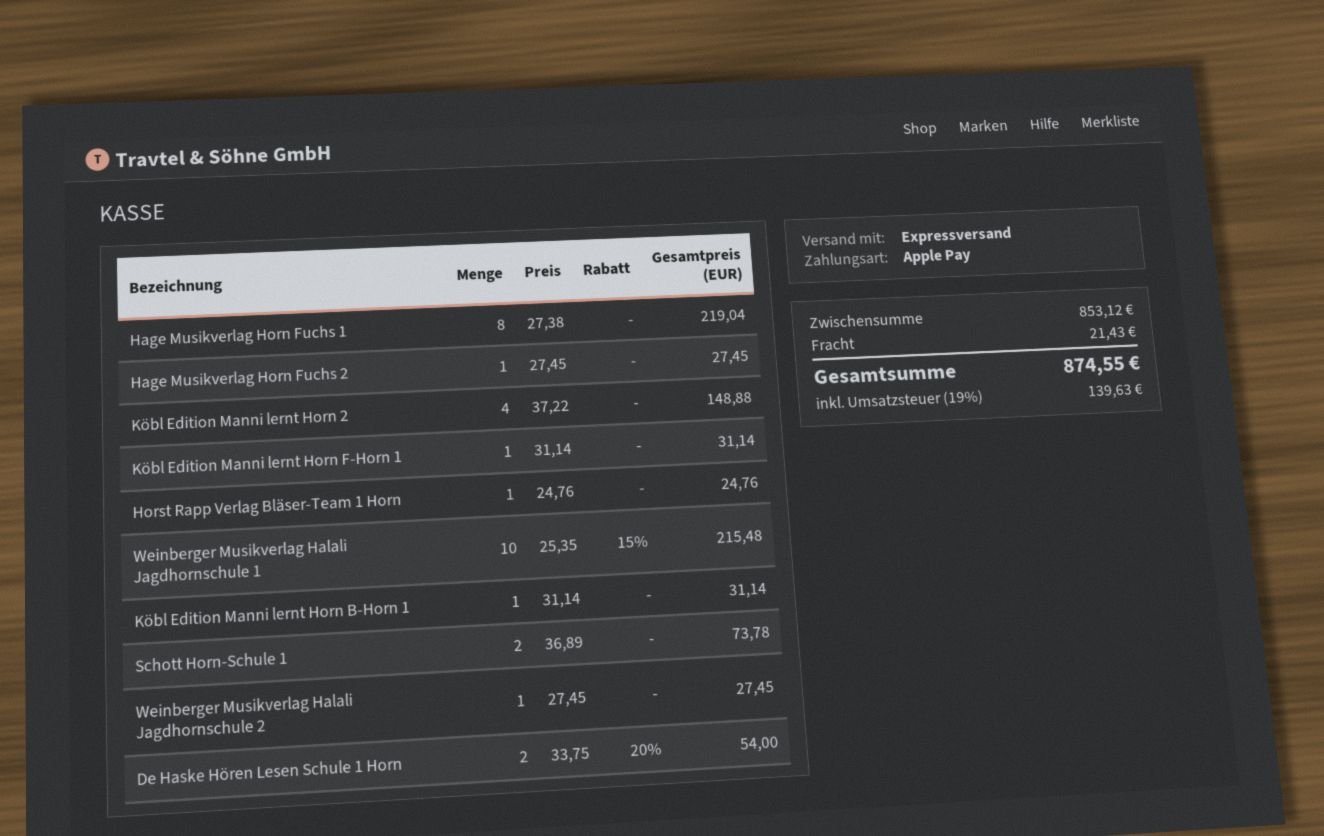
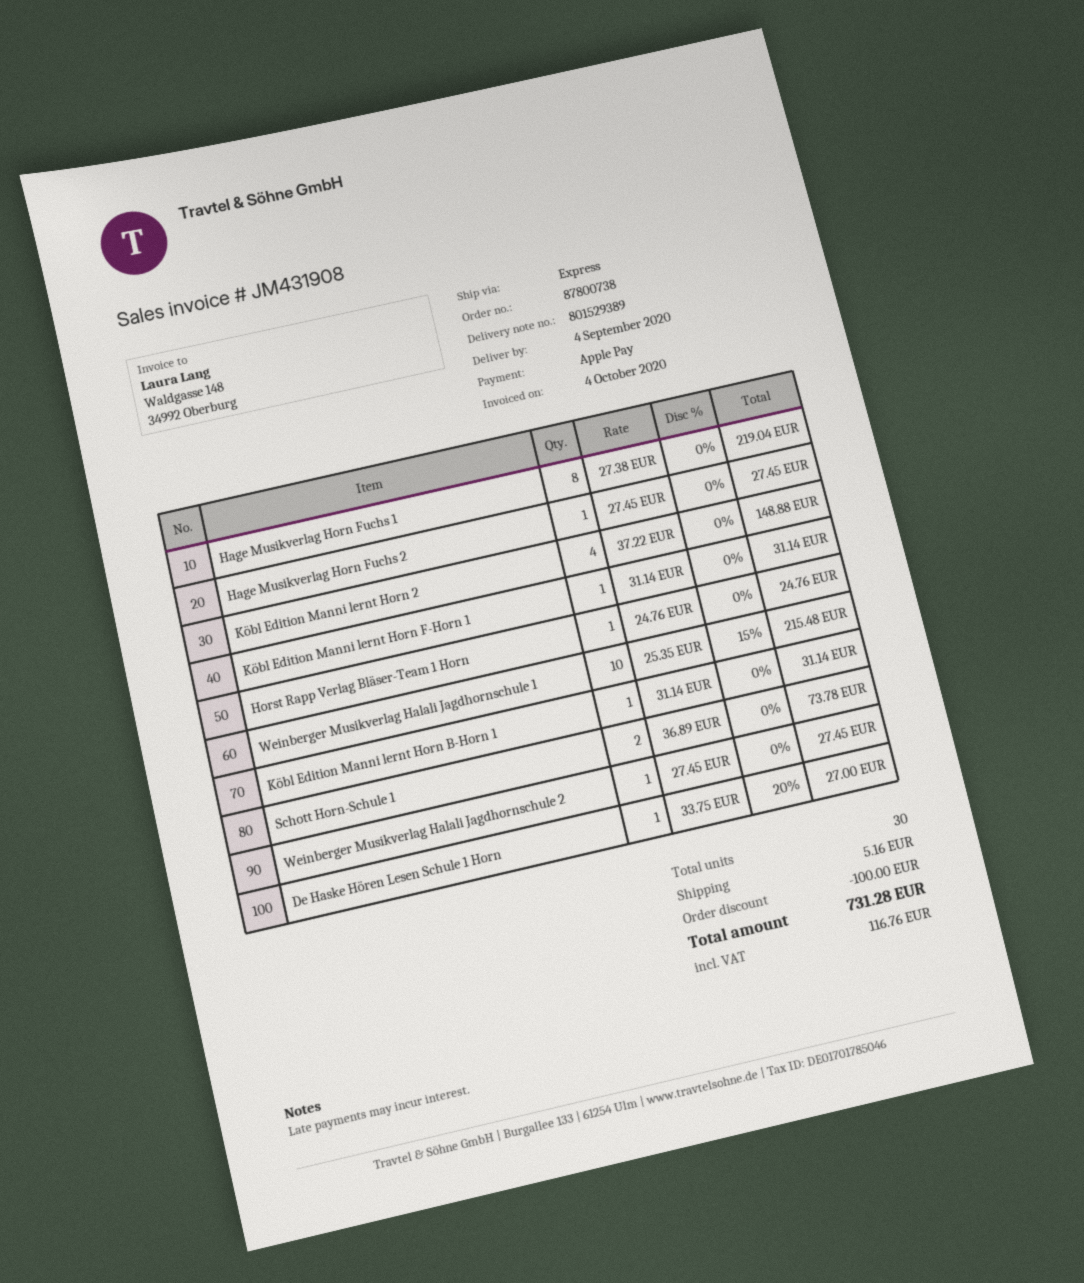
De Haske Hören Lesen Schule 1 Horn: 2 x 33.75 - 20% = 54.00 -> 1 x 33.75 - 20% = 27.00
discount: none -> 100.00
shipping: 21.43 -> 5.16
tax: 139.63 -> 116.76
total: 874.55 -> 731.28

